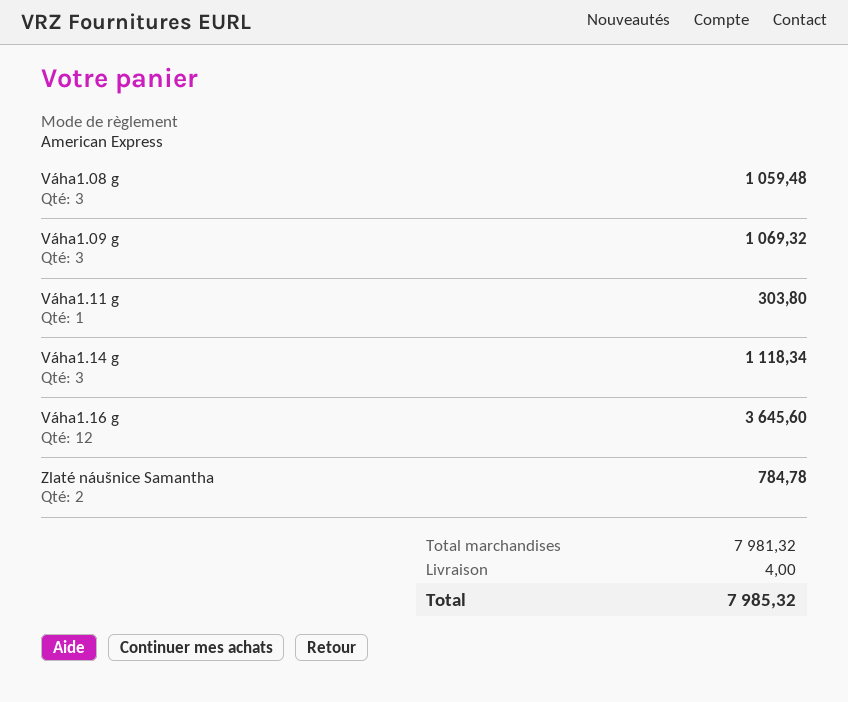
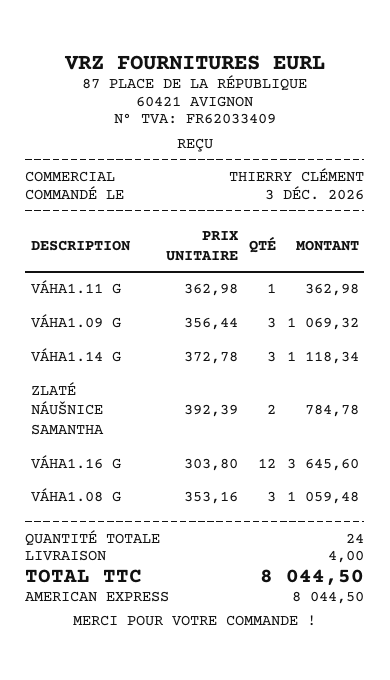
Váha1.11 g: 1 for 303.80 -> 1 for 362.98
total: 7985.32 -> 8044.50

